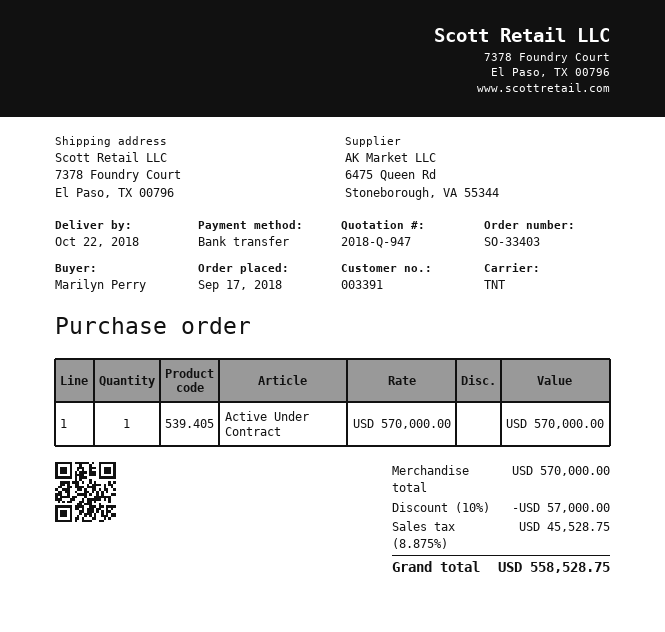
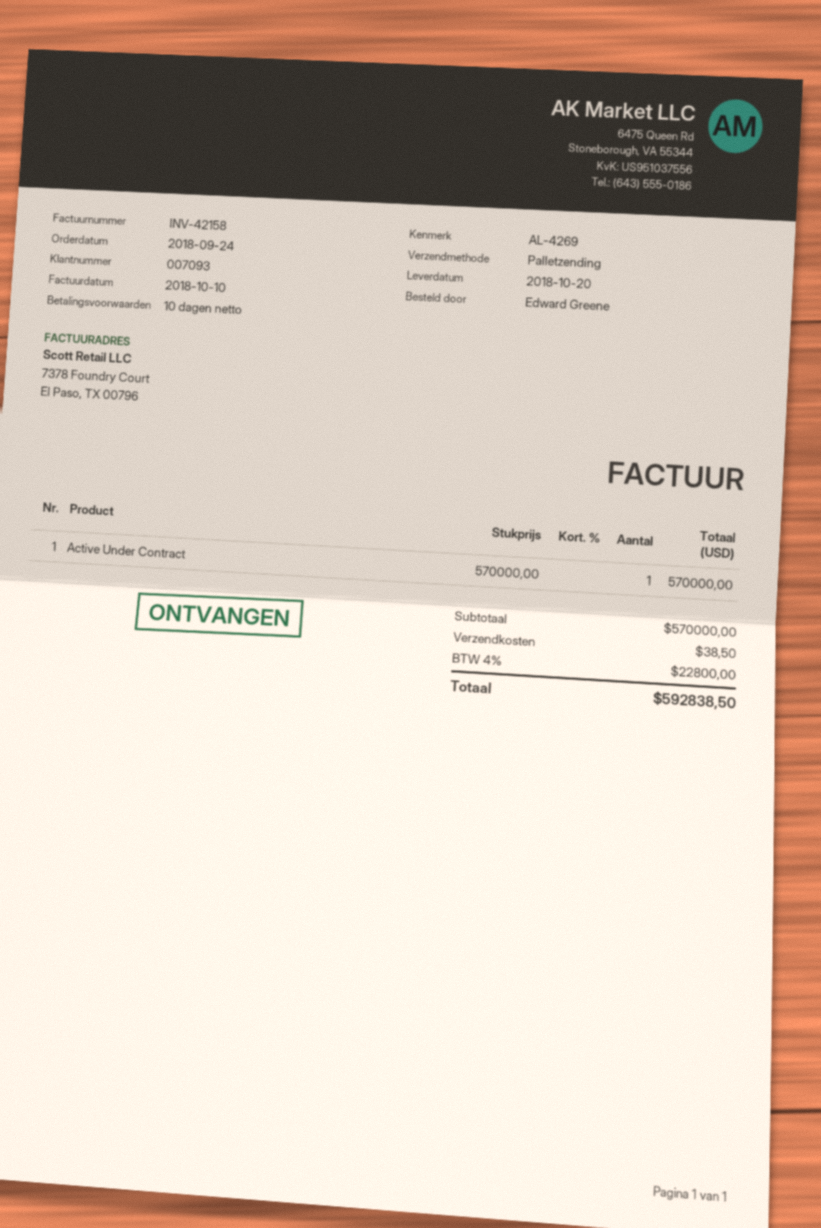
order date: 2018-09-17 -> 2018-09-24
delivery date: 2018-10-22 -> 2018-10-20
customer number: 003391 -> 007093
ordered by: Marilyn Perry -> Edward Greene
shipping method: TNT -> pallet freight
discount: 10% = 57000.00 -> none
shipping: none -> 38.50
tax: 8.875% = 45528.75 -> 4% = 22800.00
total: 558528.75 -> 592838.50

